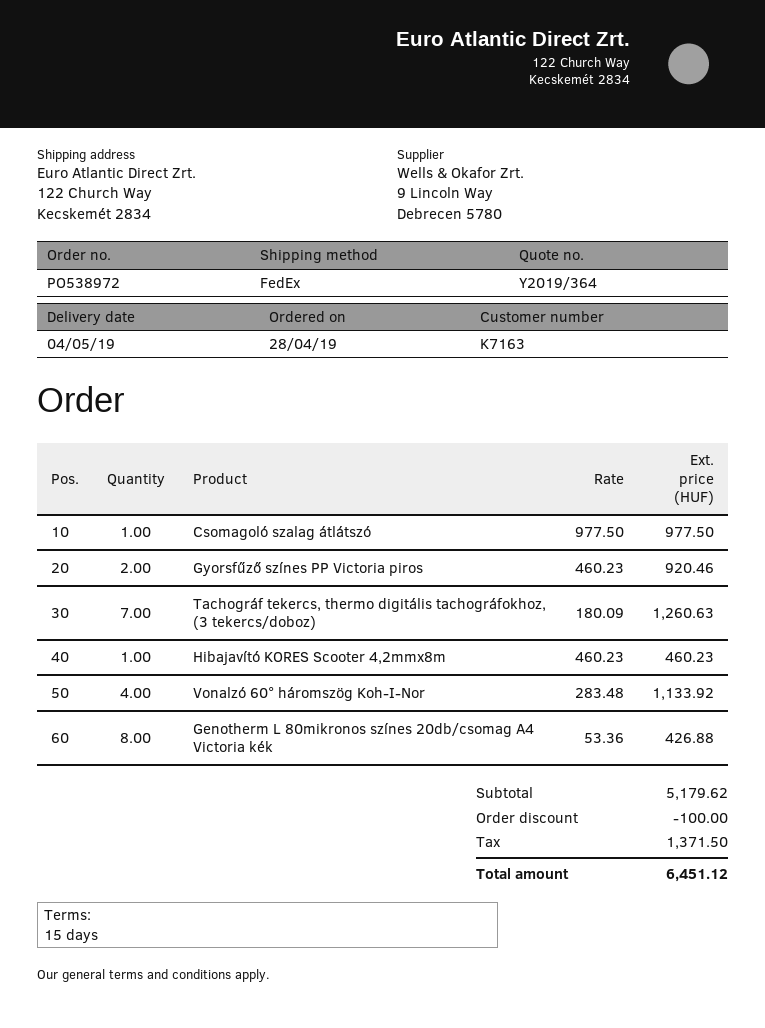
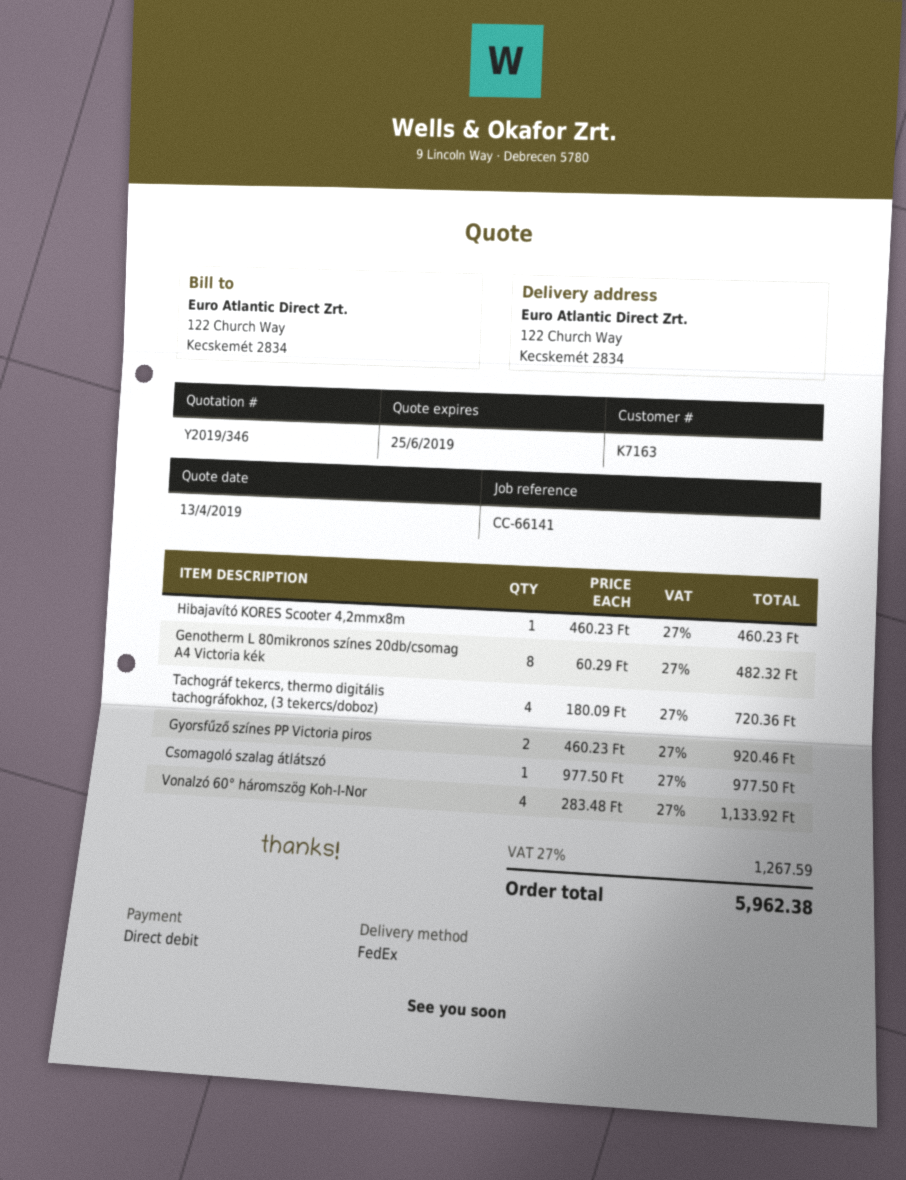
quote number: Y2019/364 -> Y2019/346
Tachográf tekercs, thermo digitális tachográfokhoz, (3 tekercs/doboz): 7 x 180.09 = 1260.63 -> 4 x 180.09 = 720.36
Genotherm L 80mikronos színes 20db/csomag A4 Victoria kék: 8 x 53.36 = 426.88 -> 8 x 60.29 = 482.32
discount: 100.00 -> none
tax: 1371.50 -> 1267.59
total: 6451.12 -> 5962.38

